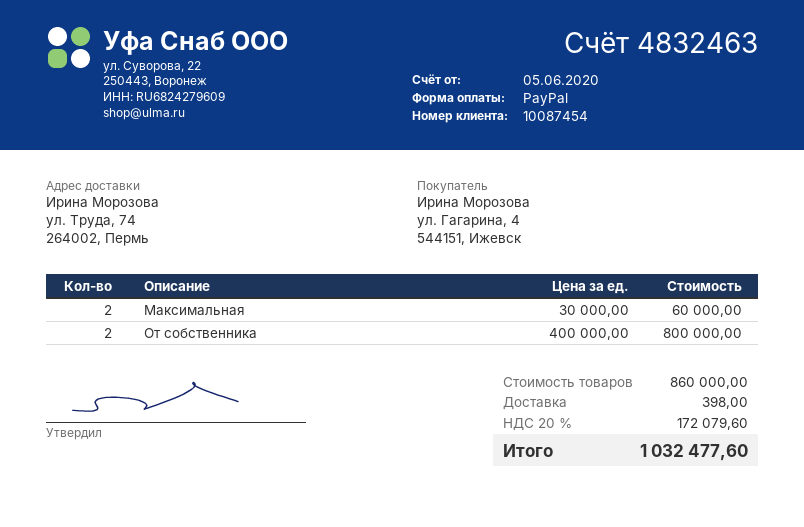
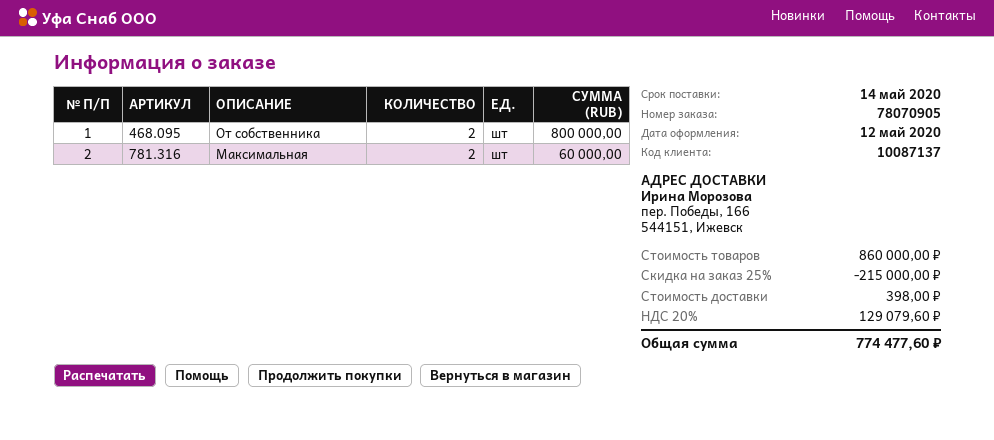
customer number: 10087454 -> 10087137
ship to: ул. Труда, 74, 264002, Пермь -> пер. Победы, 166, 544151, Ижевск
discount: none -> 25% = 215000.00
tax: 20% = 172079.60 -> 20% = 129079.60
total: 1032477.60 -> 774477.60

